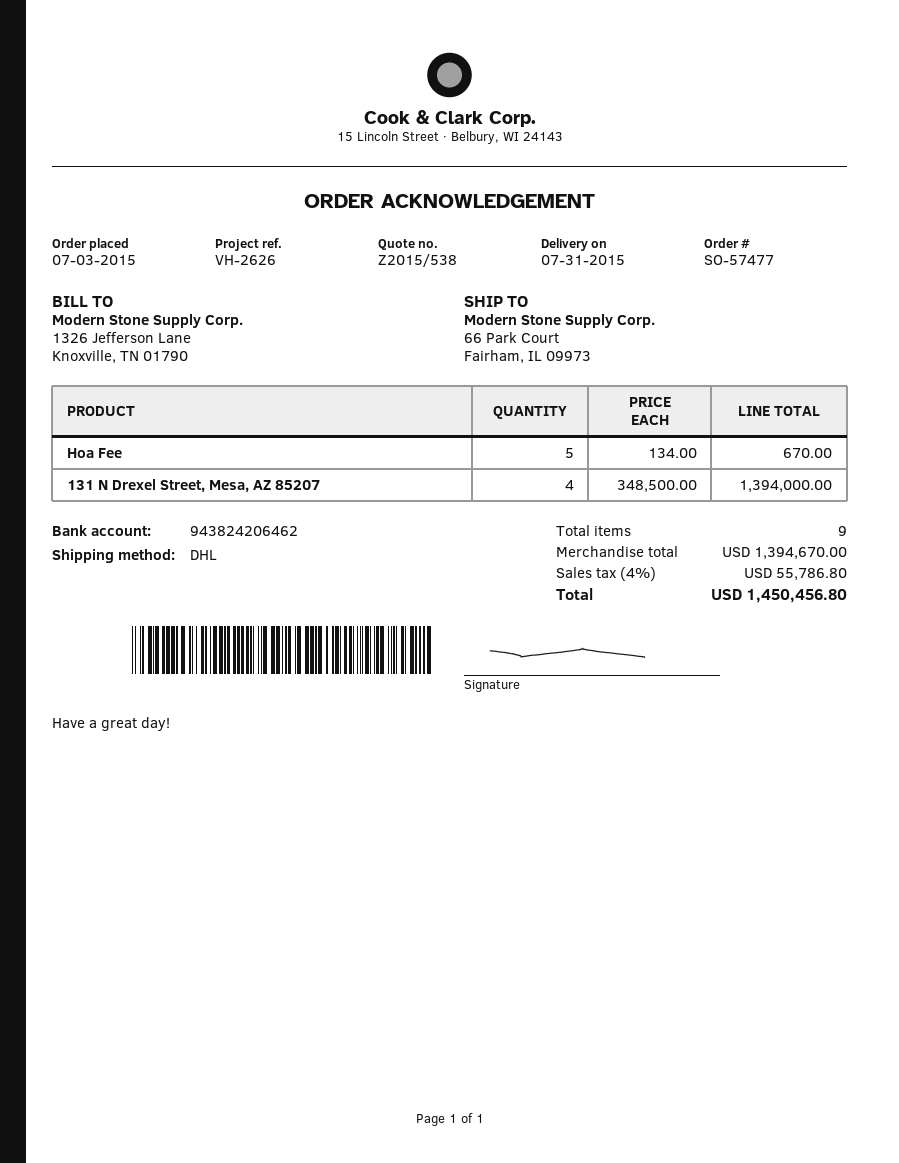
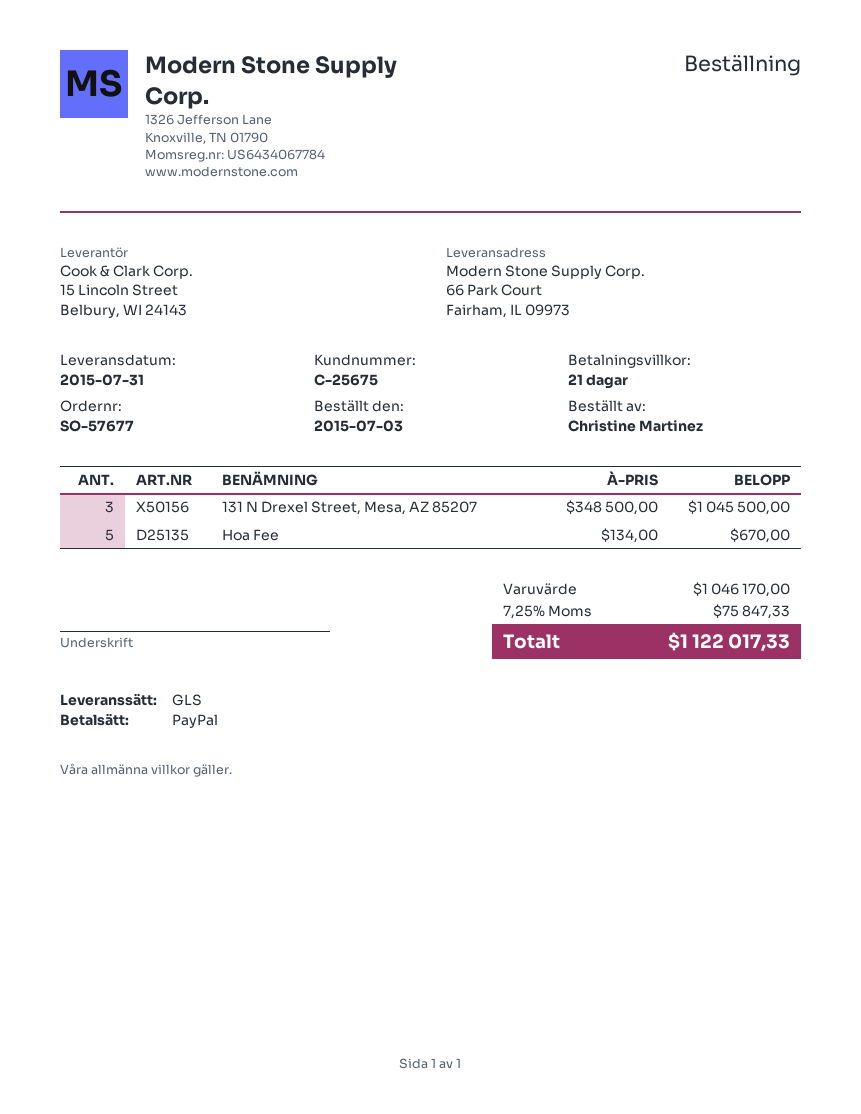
order number: SO-57477 -> SO-57677
shipping method: DHL -> GLS
131 N Drexel Street, Mesa, AZ 85207: 4 x 348500.00 = 1394000.00 -> 3 x 348500.00 = 1045500.00
subtotal: 1394670.00 -> 1046170.00
tax: 4% = 55786.80 -> 7.25% = 75847.33
total: 1450456.80 -> 1122017.33

